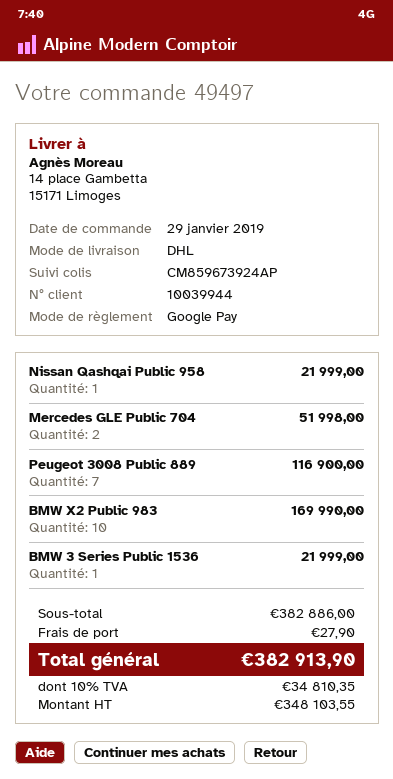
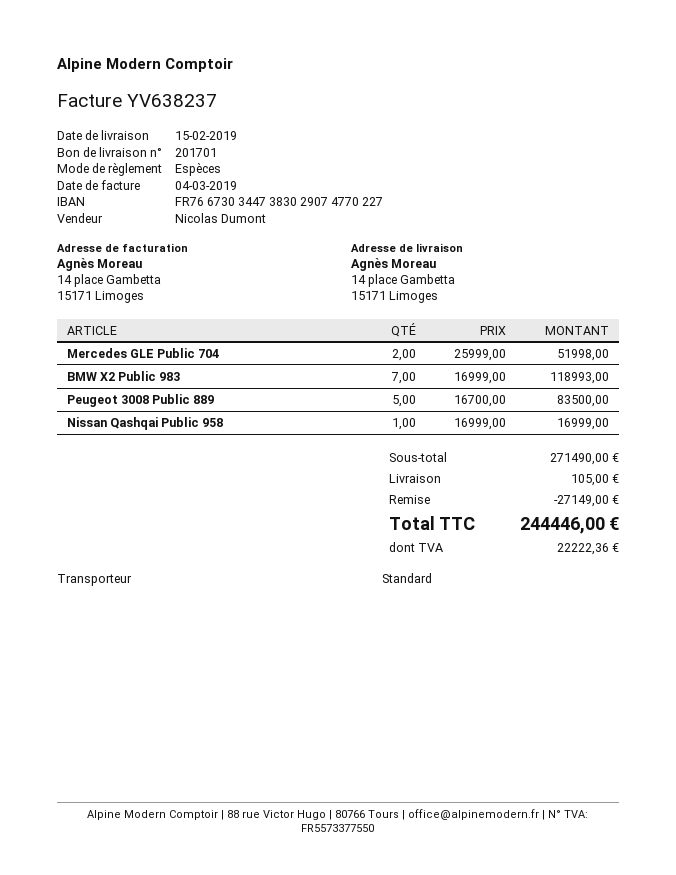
payment method: Google Pay -> cash
shipping method: DHL -> standard
Nissan Qashqai Public 958: 1 for 21999.00 -> 1 for 16999.00
Peugeot 3008 Public 889: 7 for 116900.00 -> 5 for 83500.00
BMW X2 Public 983: 10 for 169990.00 -> 7 for 118993.00
BMW 3 Series Public 1536: 1 for 21999.00 -> none
subtotal: 382886.00 -> 271490.00
discount: none -> 27149.00
shipping: 27.90 -> 105.00
tax: 34810.35 -> 22222.36
total: 382913.90 -> 244446.00

